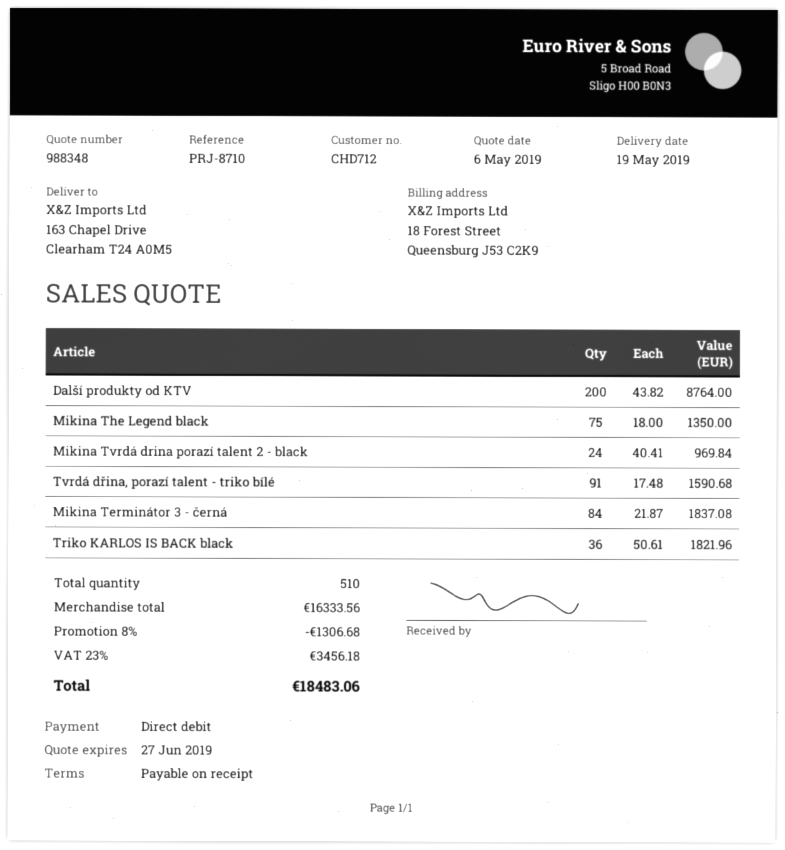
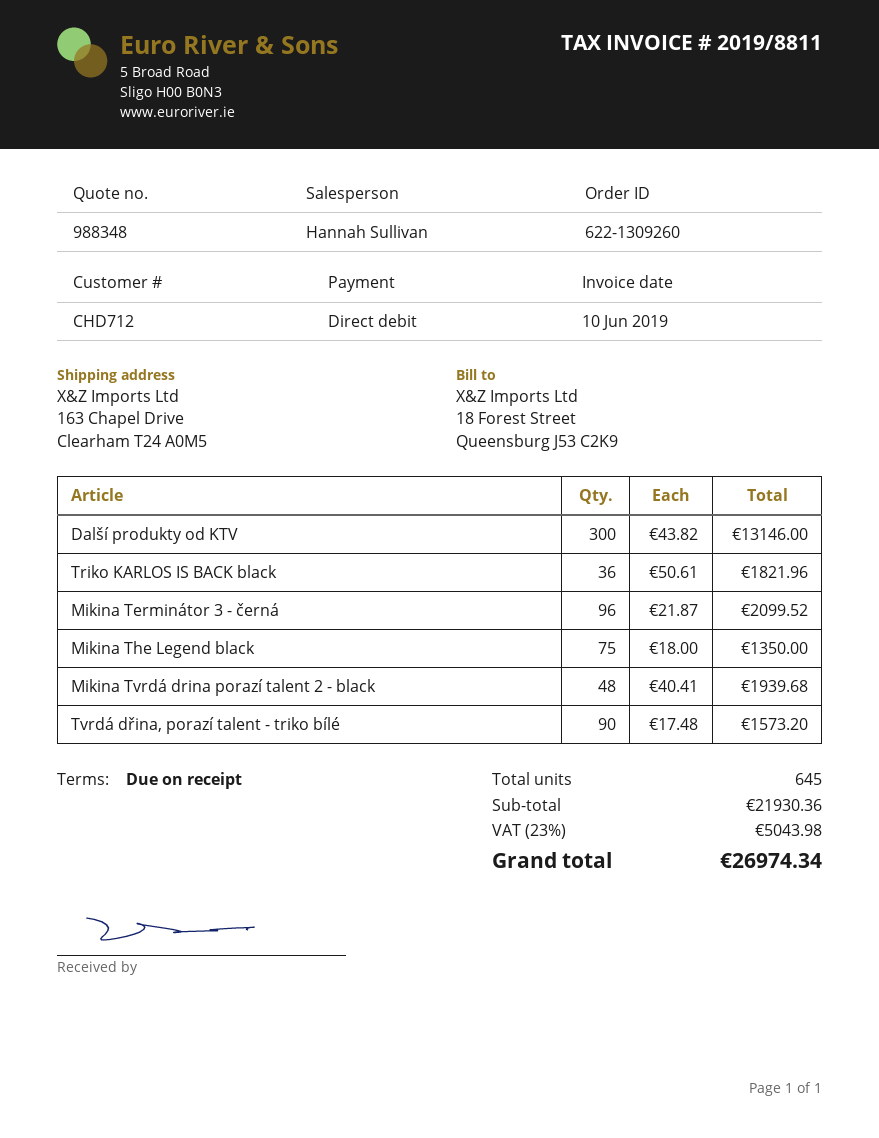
Další produkty od KTV: 200 x 43.82 = 8764.00 -> 300 x 43.82 = 13146.00
Mikina Tvrdá drina porazí talent 2 - black: 24 x 40.41 = 969.84 -> 48 x 40.41 = 1939.68
Tvrdá dřina, porazí talent - triko bílé: 91 x 17.48 = 1590.68 -> 90 x 17.48 = 1573.20
Mikina Terminátor 3 - černá: 84 x 21.87 = 1837.08 -> 96 x 21.87 = 2099.52
total quantity: 510 -> 645
subtotal: 16333.56 -> 21930.36
discount: 8% = 1306.68 -> none
tax: 23% = 3456.18 -> 23% = 5043.98
total: 18483.06 -> 26974.34

